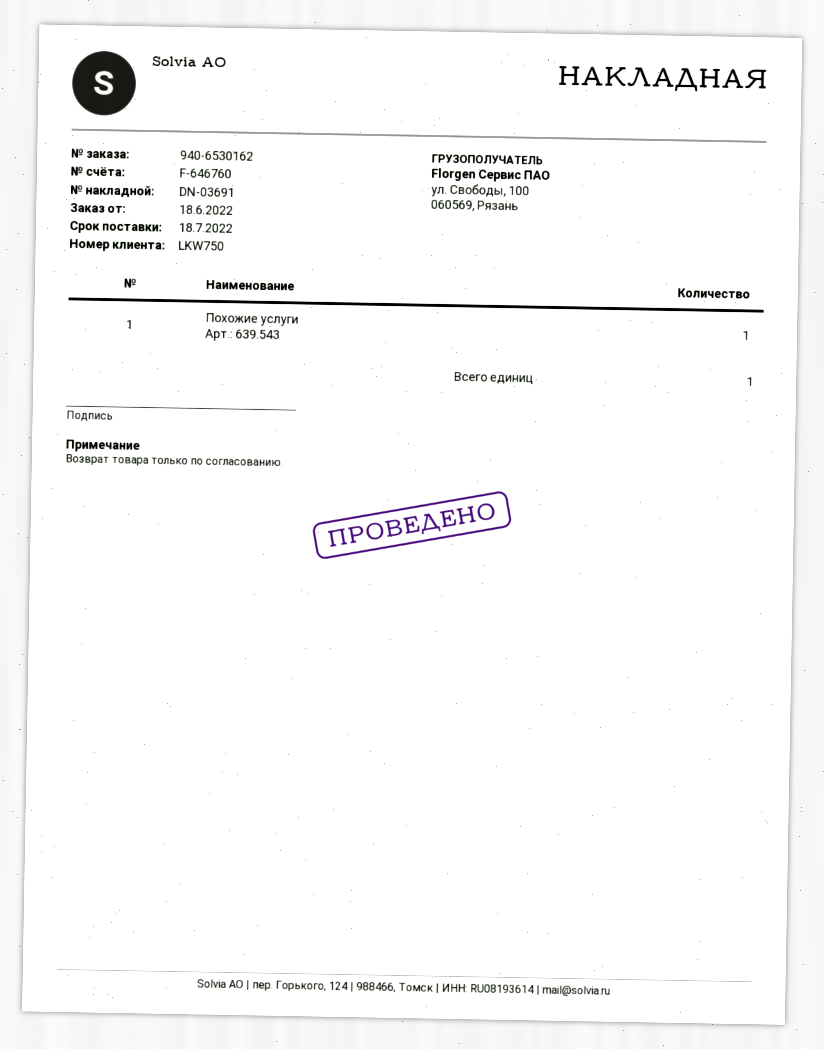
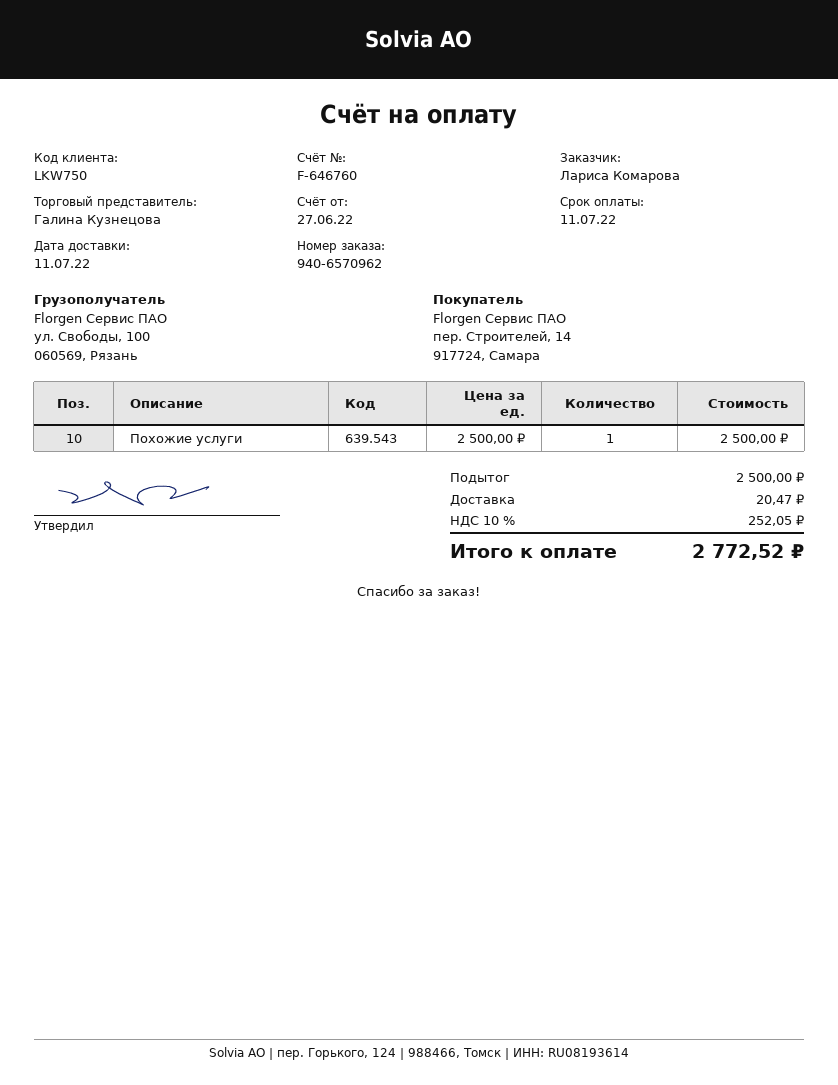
order number: 940-6530162 -> 940-6570962
delivery date: 2022-07-18 -> 2022-07-11

